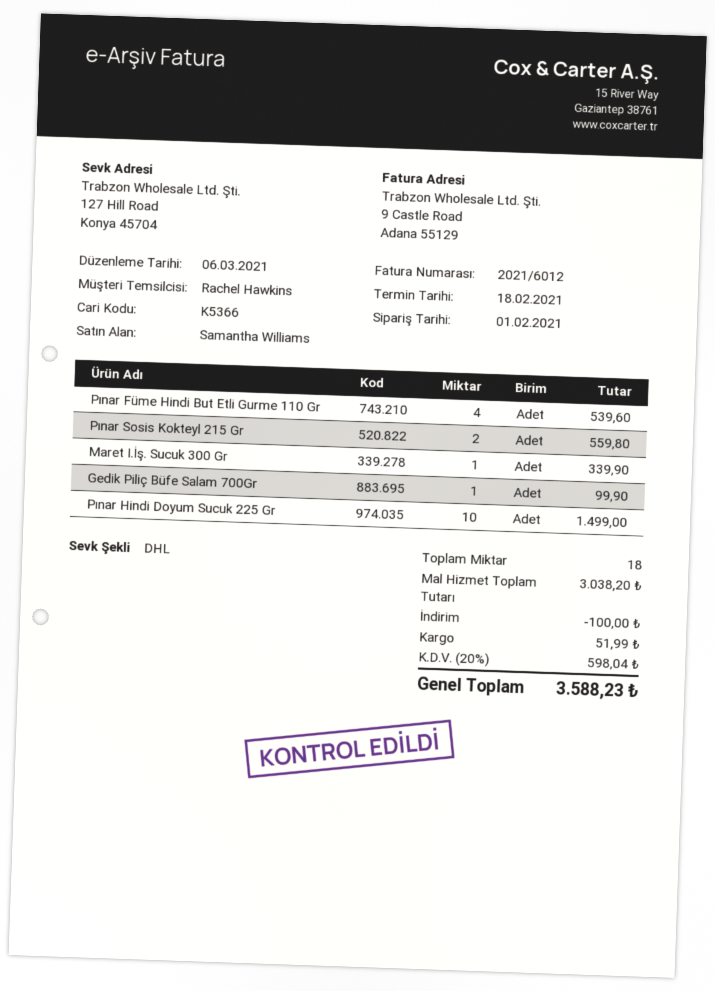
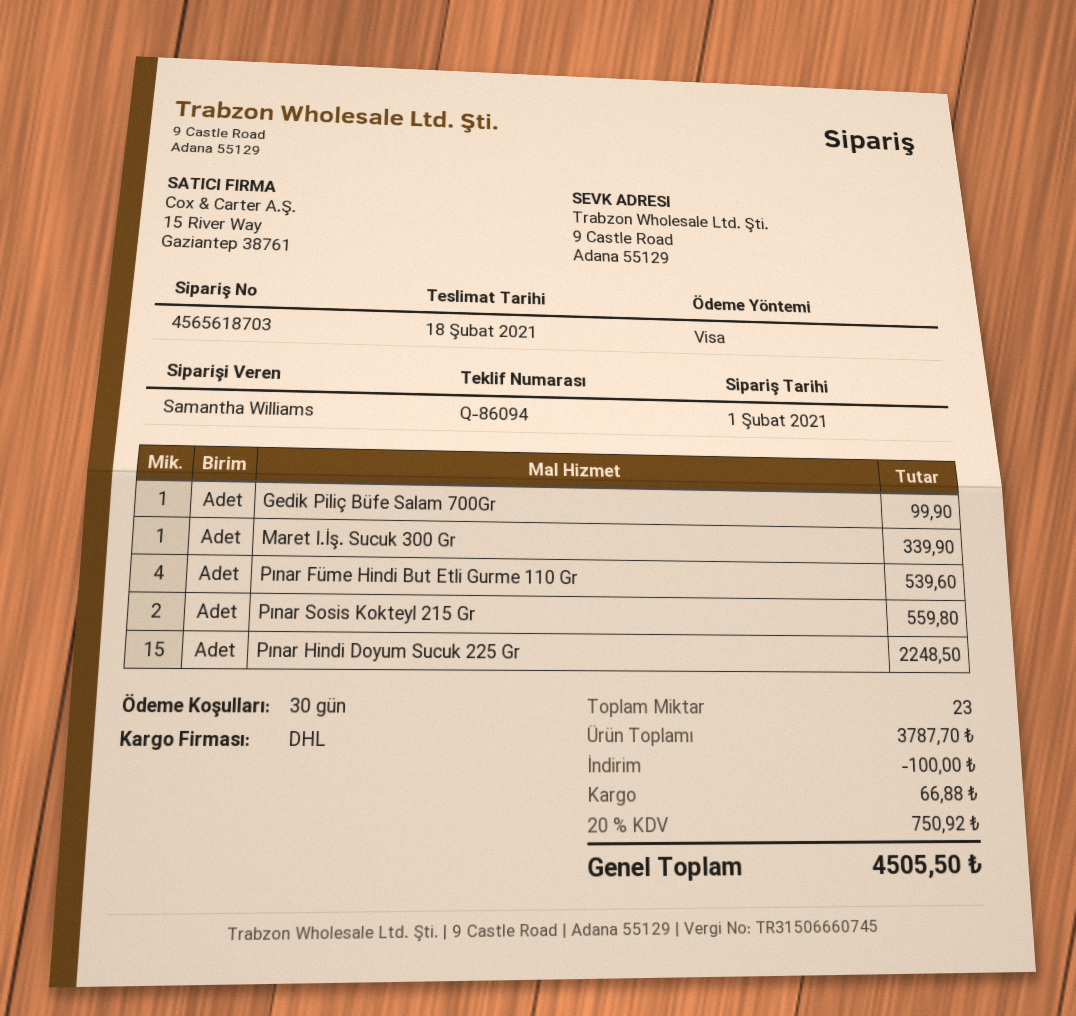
ship to: 127 Hill Road, Konya 45704 -> 9 Castle Road, Adana 55129
Pınar Hindi Doyum Sucuk 225 Gr: 10 for 1499.00 -> 15 for 2248.50
total quantity: 18 -> 23
subtotal: 3038.20 -> 3787.70
shipping: 51.99 -> 66.88
tax: 20% = 598.04 -> 20% = 750.92
total: 3588.23 -> 4505.50

